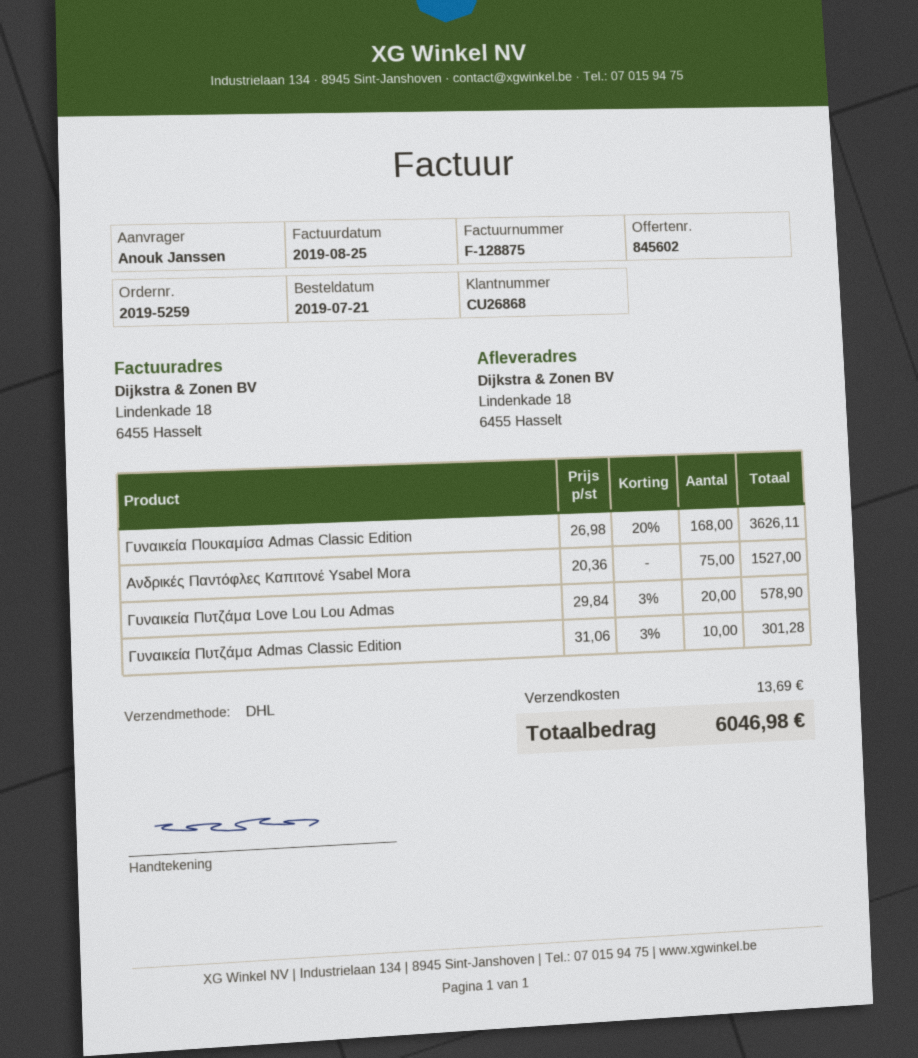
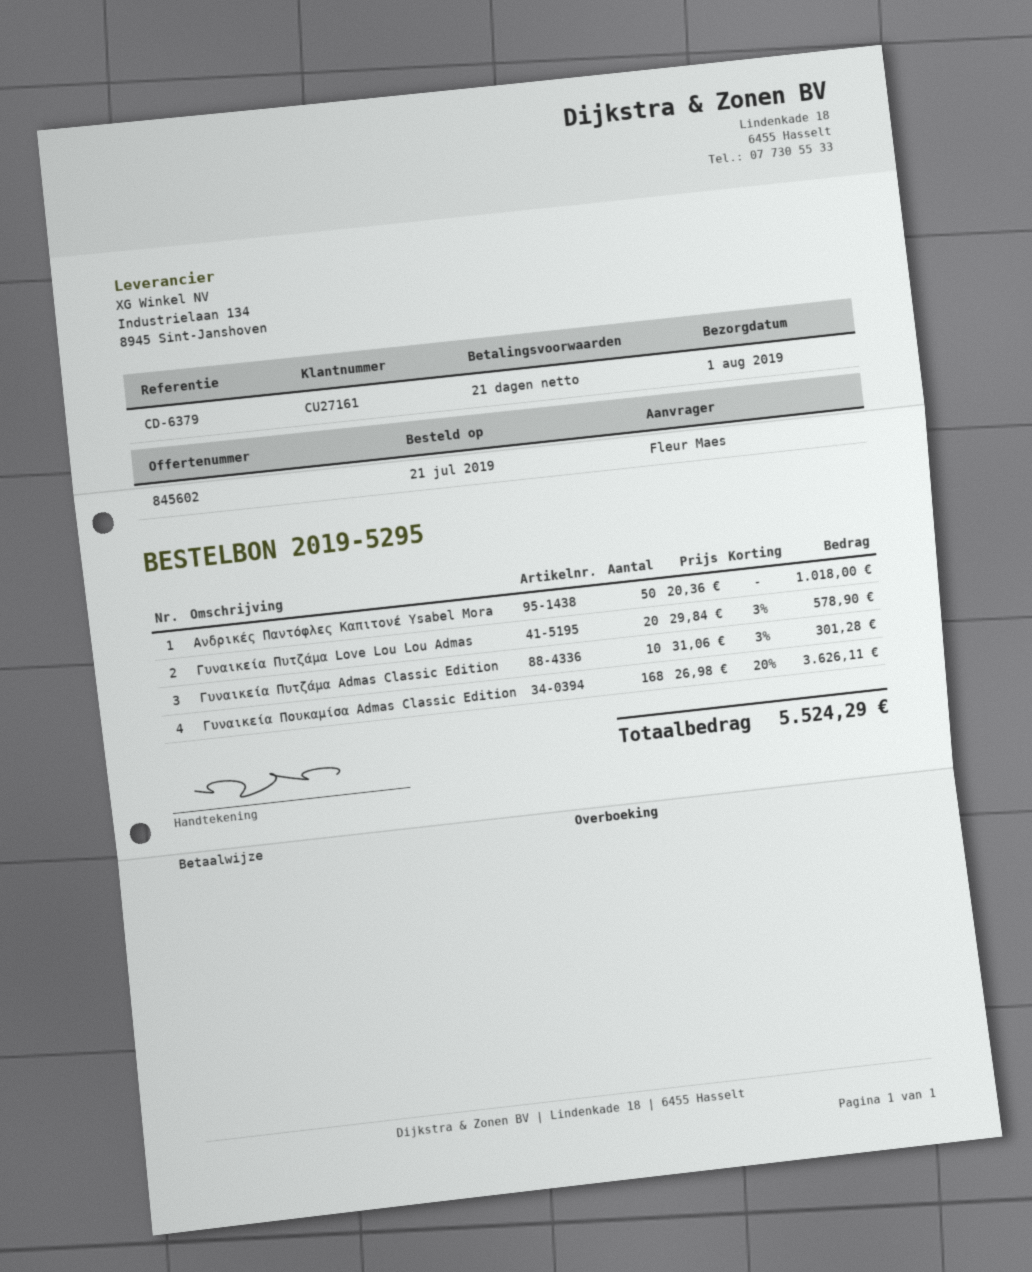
order number: 2019-5259 -> 2019-5295
customer number: CU26868 -> CU27161
ordered by: Anouk Janssen -> Fleur Maes
Ανδρικές Παντόφλες Καπιτονέ Ysabel Mora: 75 x 20.36 = 1527.00 -> 50 x 20.36 = 1018.00
shipping: 13.69 -> none
total: 6046.98 -> 5524.29

